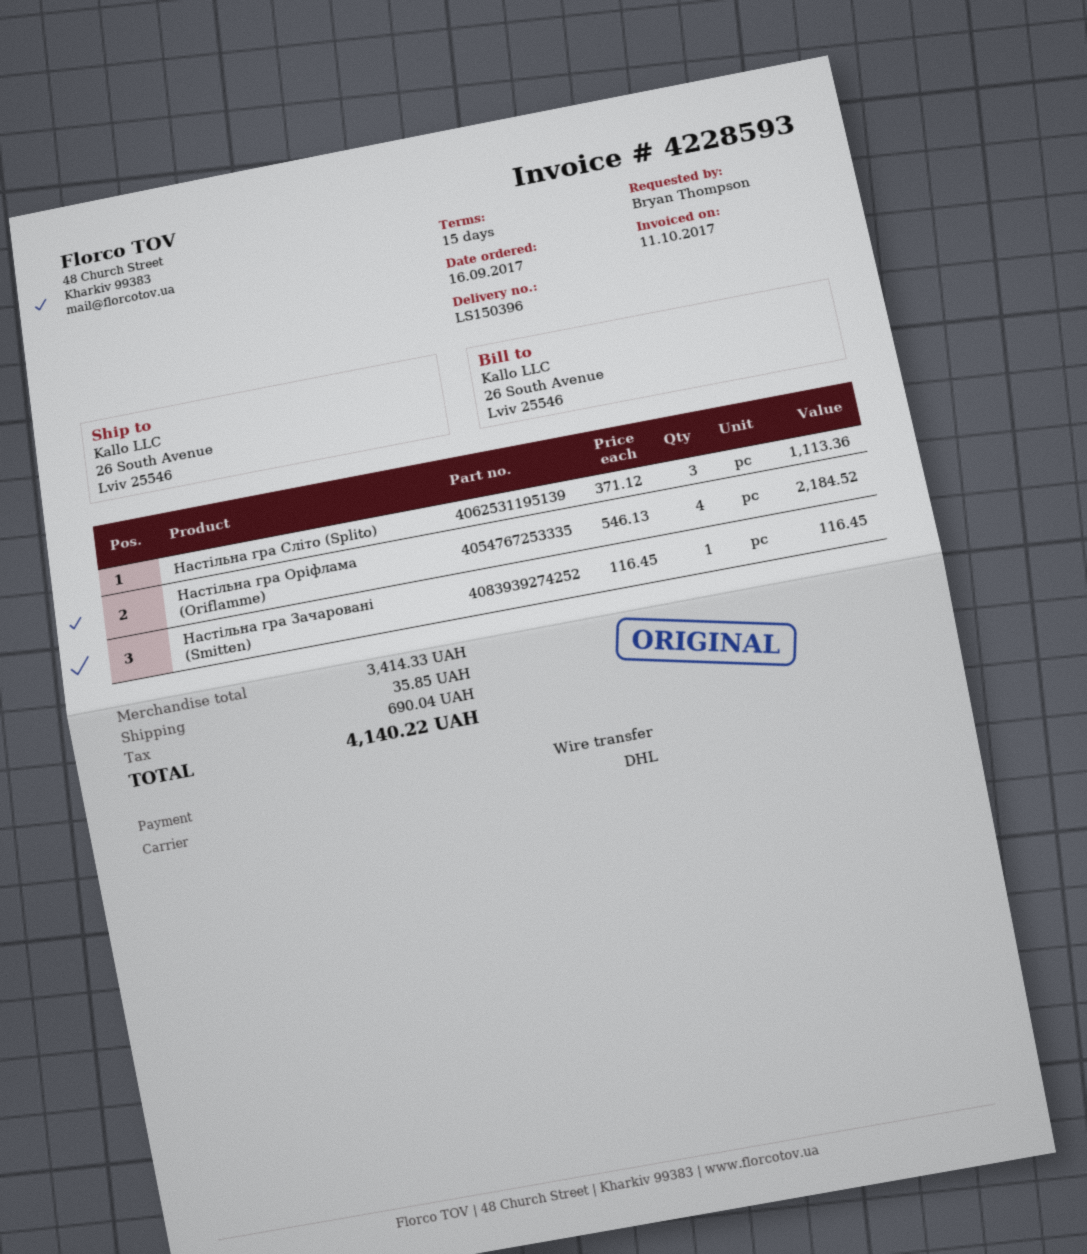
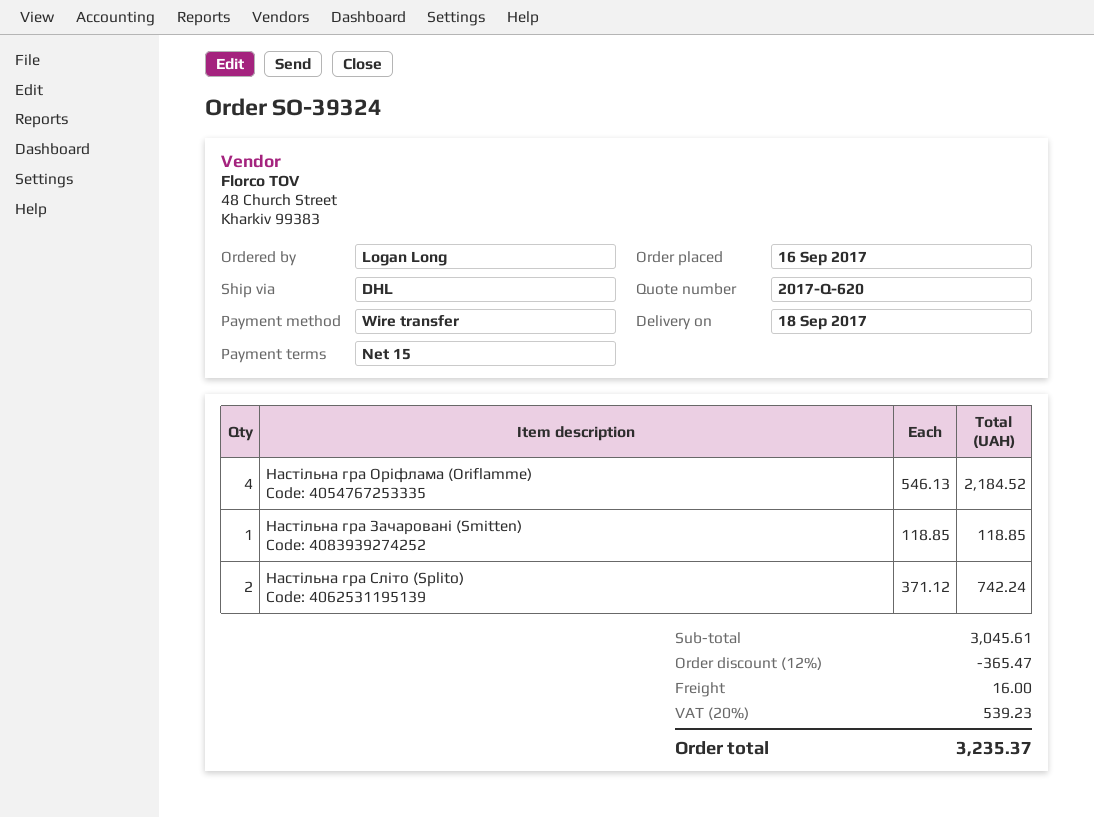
ordered by: Bryan Thompson -> Logan Long
Настільна гра Сліто (Splito): 3 x 371.12 = 1113.36 -> 2 x 371.12 = 742.24
Настільна гра Зачаровані (Smitten): 1 x 116.45 = 116.45 -> 1 x 118.85 = 118.85
subtotal: 3414.33 -> 3045.61
discount: none -> 12% = 365.47
shipping: 35.85 -> 16.00
tax: 690.04 -> 539.23
total: 4140.22 -> 3235.37

